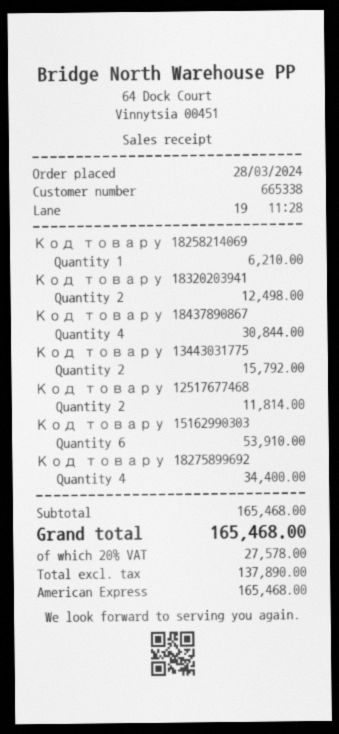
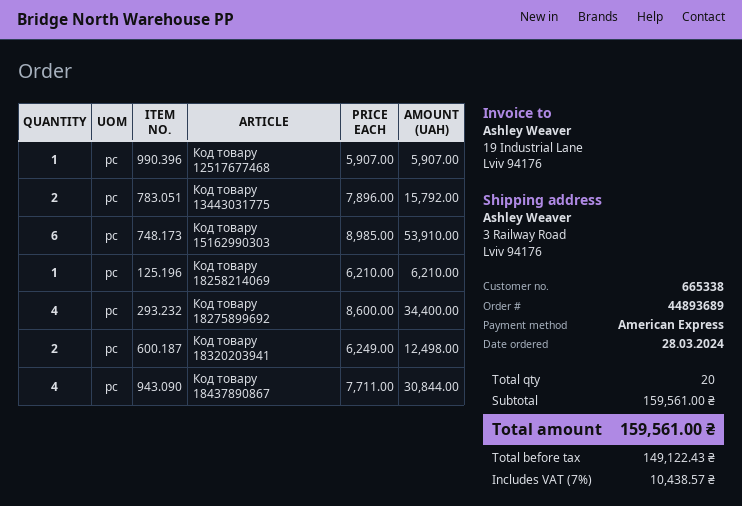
Код товару 12517677468: 2 for 11814.00 -> 1 for 5907.00
subtotal: 165468.00 -> 159561.00
net: 137890.00 -> 149122.43
tax: 20% = 27578.00 -> 7% = 10438.57
total: 165468.00 -> 159561.00

